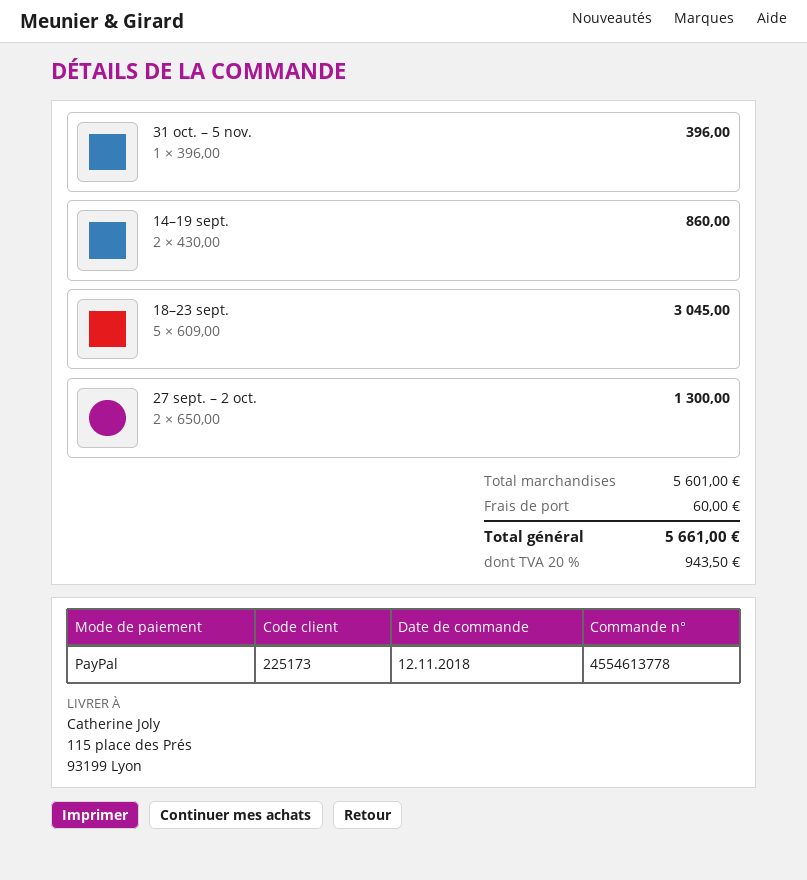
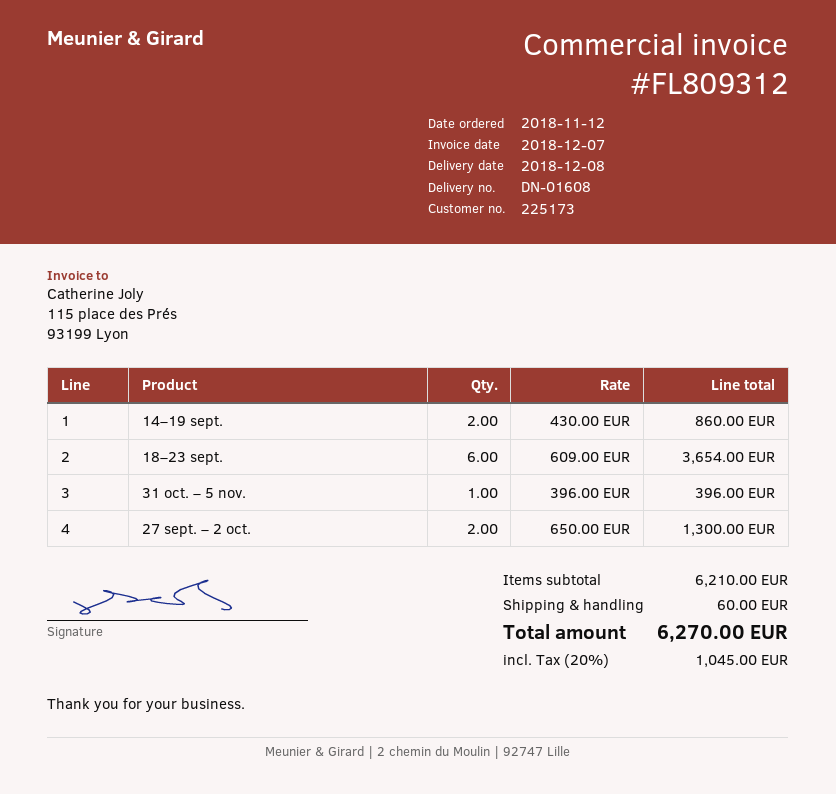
18–23 sept.: 5 x 609.00 = 3045.00 -> 6 x 609.00 = 3654.00
subtotal: 5601.00 -> 6210.00
tax: 20% = 943.50 -> 20% = 1045.00
total: 5661.00 -> 6270.00

